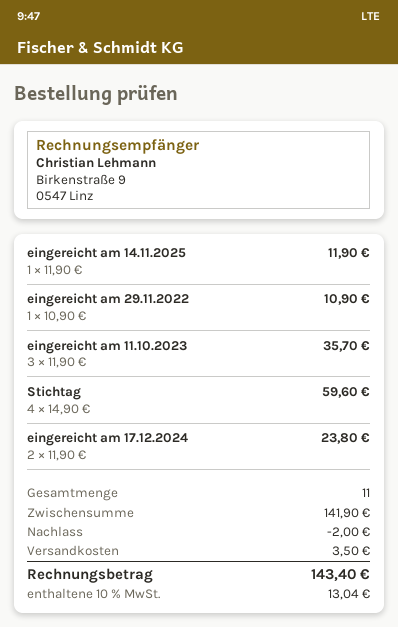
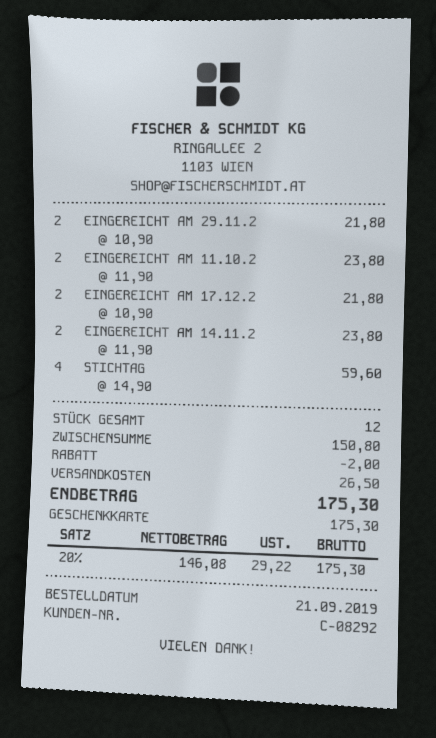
eingereicht am 14.11.2025: 1 x 11.90 = 11.90 -> 2 x 11.90 = 23.80
eingereicht am 29.11.2022: 1 x 10.90 = 10.90 -> 2 x 10.90 = 21.80
eingereicht am 11.10.2023: 3 x 11.90 = 35.70 -> 2 x 11.90 = 23.80
eingereicht am 17.12.2024: 2 x 11.90 = 23.80 -> 2 x 10.90 = 21.80
total quantity: 11 -> 12
subtotal: 141.90 -> 150.80
shipping: 3.50 -> 26.50
tax: 10% = 13.04 -> 20% = 29.22
total: 143.40 -> 175.30

